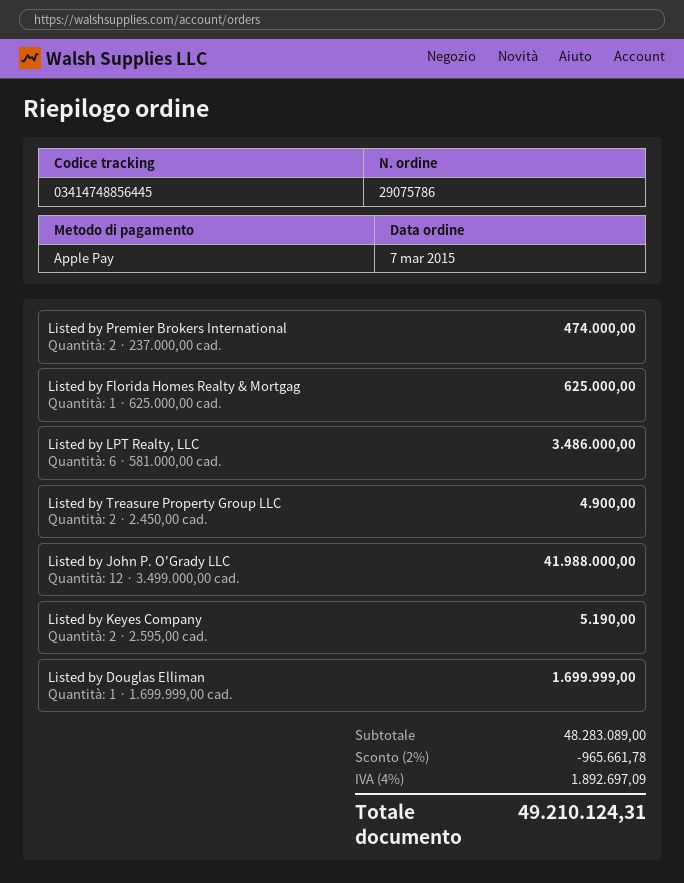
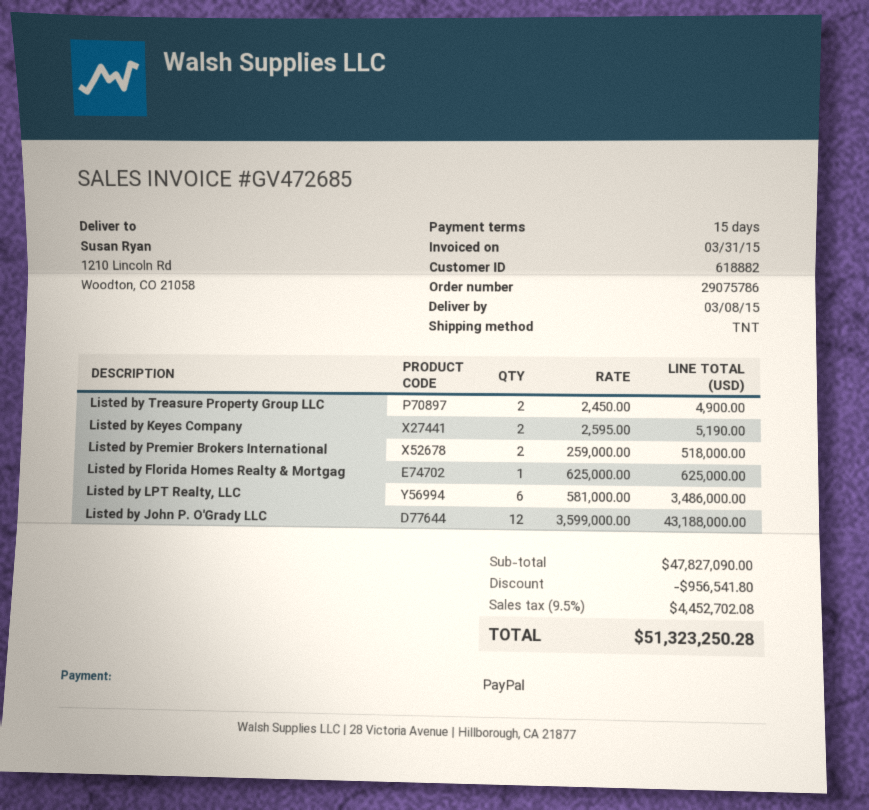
payment method: Apple Pay -> PayPal
Listed by Premier Brokers International: 2 x 237000.00 = 474000.00 -> 2 x 259000.00 = 518000.00
Listed by John P. O'Grady LLC: 12 x 3499000.00 = 41988000.00 -> 12 x 3599000.00 = 43188000.00
Listed by Douglas Elliman: 1 x 1699999.00 = 1699999.00 -> none
subtotal: 48283089.00 -> 47827090.00
discount: 965661.78 -> 956541.80
tax: 4% = 1892697.09 -> 9.5% = 4452702.08
total: 49210124.31 -> 51323250.28

